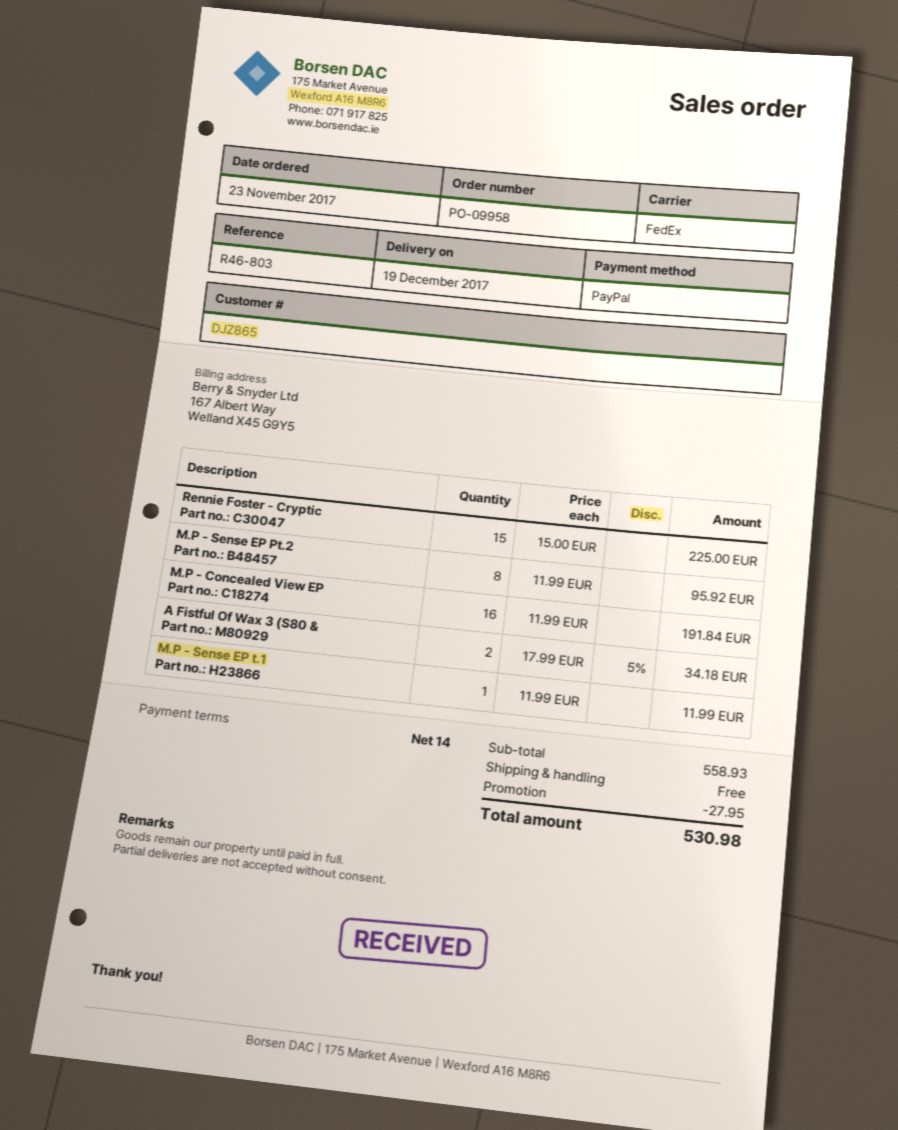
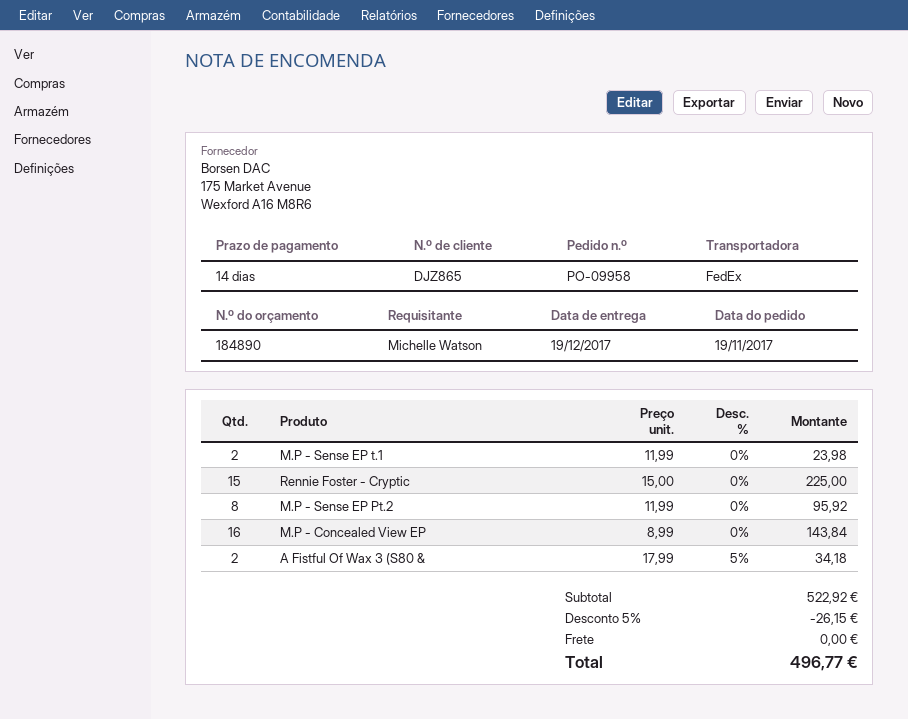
order date: 2017-11-23 -> 2017-11-19
M.P - Concealed View EP: 16 x 11.99 = 191.84 -> 16 x 8.99 = 143.84
M.P - Sense EP t.1: 1 x 11.99 = 11.99 -> 2 x 11.99 = 23.98
subtotal: 558.93 -> 522.92
discount: 27.95 -> 26.15
total: 530.98 -> 496.77

